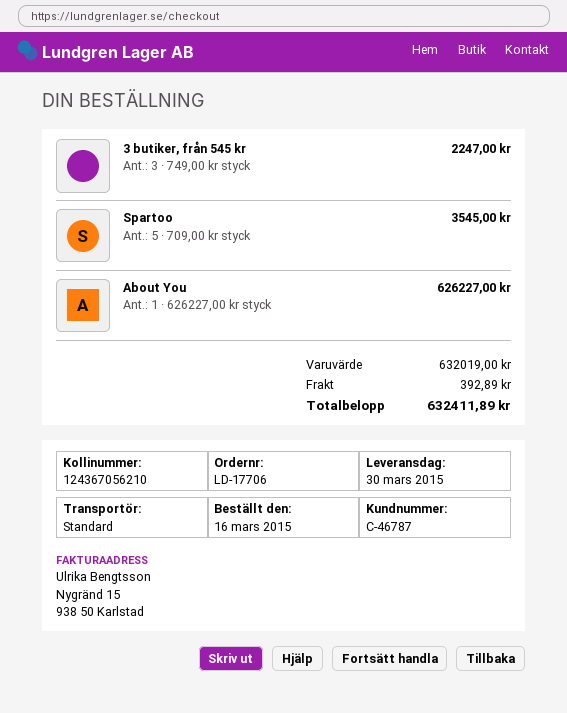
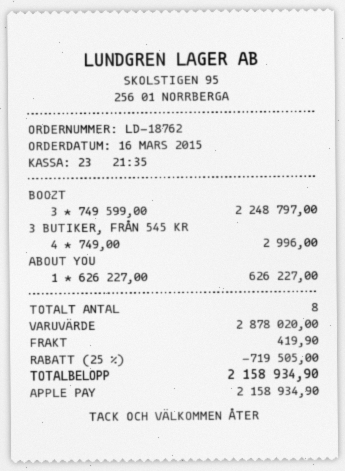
order number: LD-17706 -> LD-18762
3 butiker, från 545 kr: 3 x 749.00 = 2247.00 -> 4 x 749.00 = 2996.00
Spartoo: 5 x 709.00 = 3545.00 -> none
BOOZT: none -> 3 x 749599.00 = 2248797.00
subtotal: 632019.00 -> 2878020.00
discount: none -> 25% = 719505.00
shipping: 392.89 -> 419.90
total: 632411.89 -> 2158934.90

